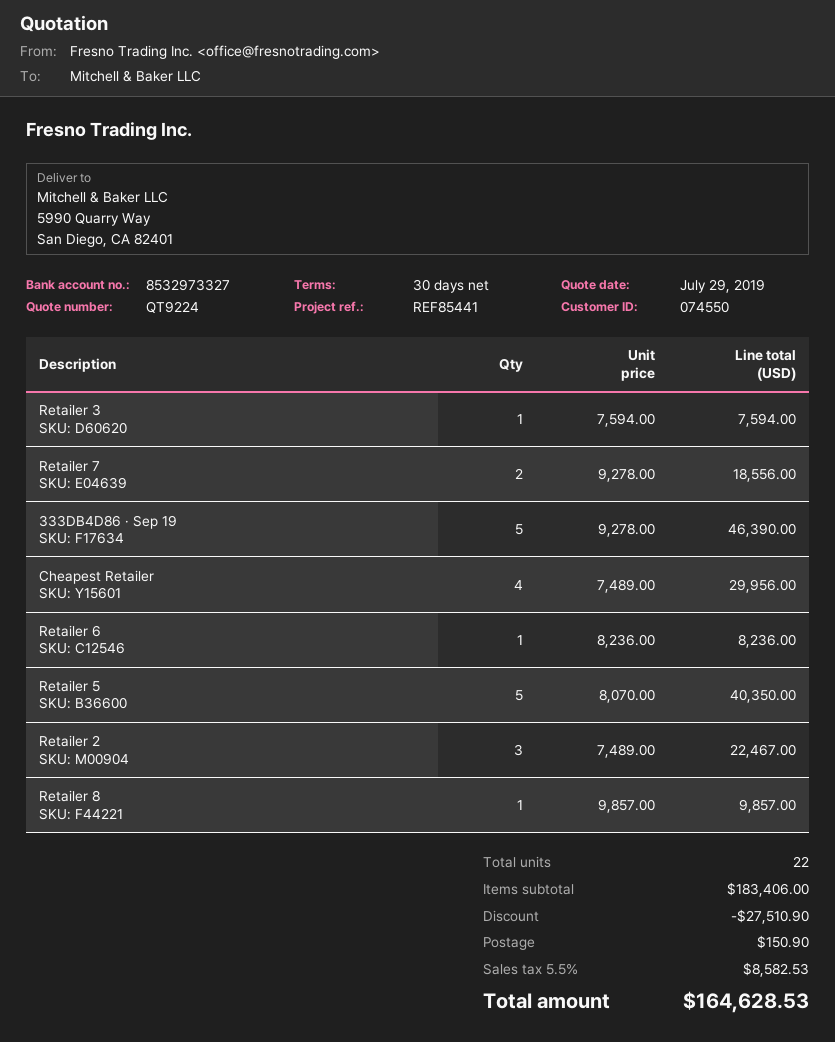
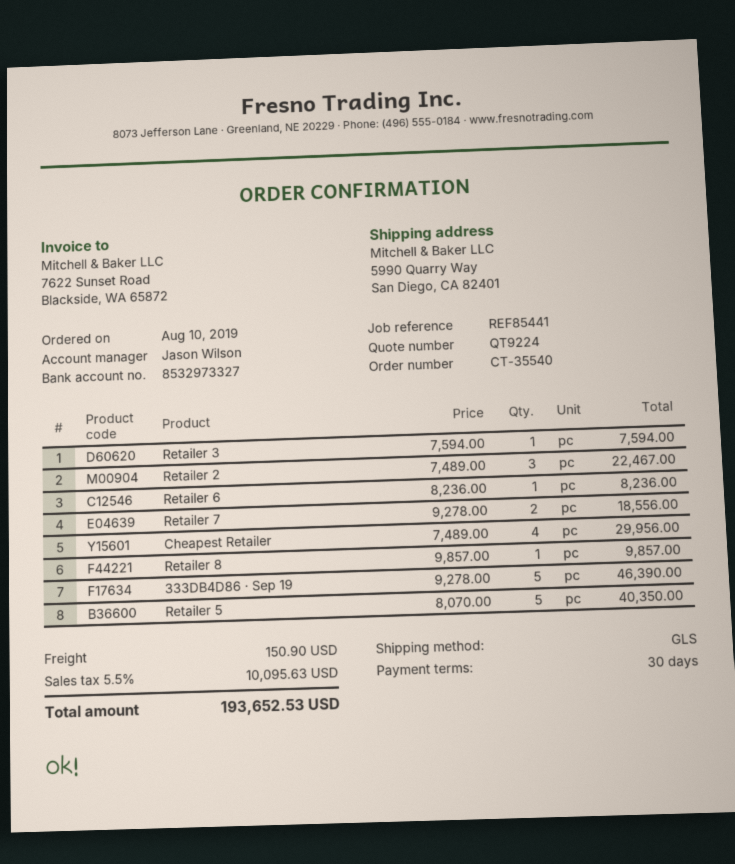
discount: 27510.90 -> none
tax: 5.5% = 8582.53 -> 5.5% = 10095.63
total: 164628.53 -> 193652.53

